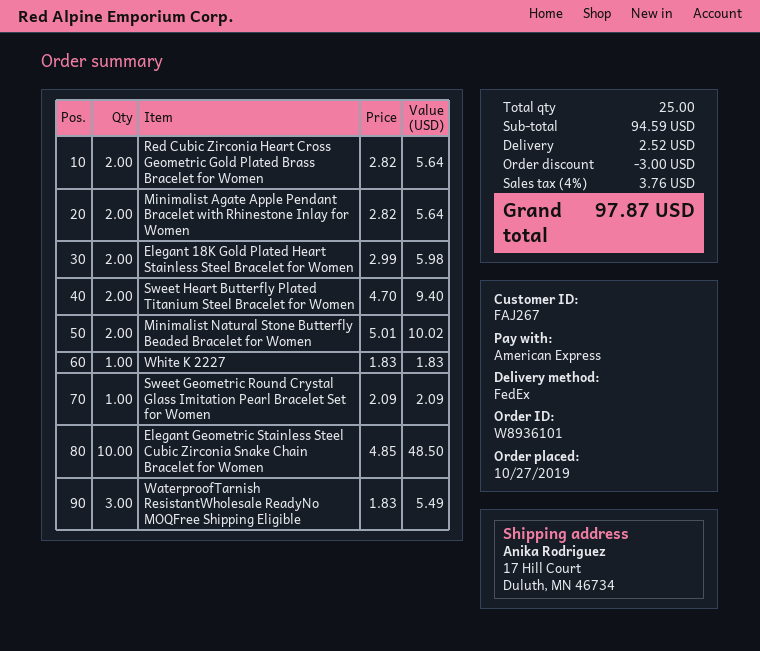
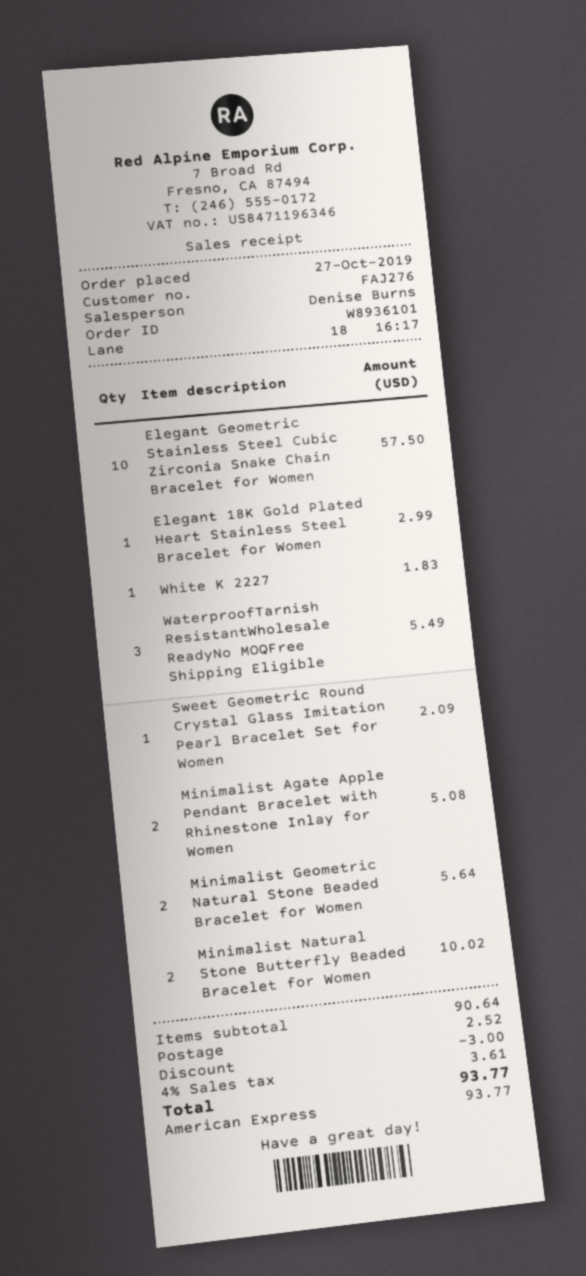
customer number: FAJ267 -> FAJ276
Red Cubic Zirconia Heart Cross Geometric Gold Plated Brass Bracelet for Women: 2 for 5.64 -> none
Minimalist Agate Apple Pendant Bracelet with Rhinestone Inlay for Women: 2 for 5.64 -> 2 for 5.08
Elegant 18K Gold Plated Heart Stainless Steel Bracelet for Women: 2 for 5.98 -> 1 for 2.99
Sweet Heart Butterfly Plated Titanium Steel Bracelet for Women: 2 for 9.40 -> none
Elegant Geometric Stainless Steel Cubic Zirconia Snake Chain Bracelet for Women: 10 for 48.50 -> 10 for 57.50
Minimalist Geometric Natural Stone Beaded Bracelet for Women: none -> 2 for 5.64
subtotal: 94.59 -> 90.64
tax: 4% = 3.76 -> 4% = 3.61
total: 97.87 -> 93.77

